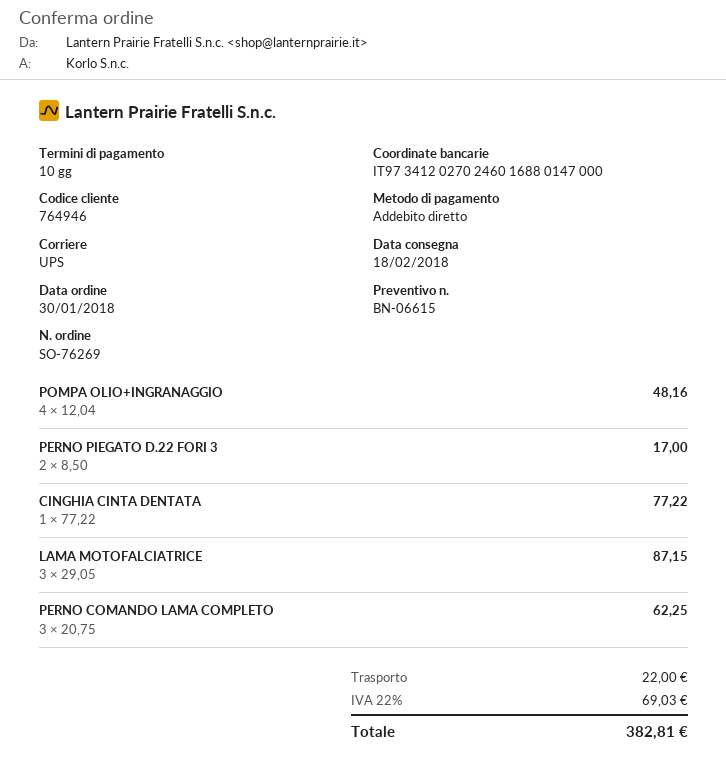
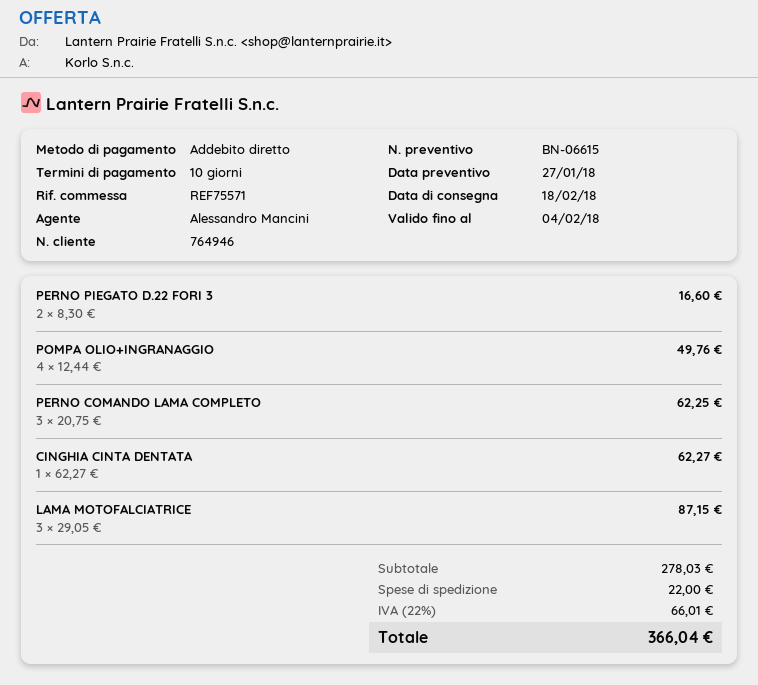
POMPA OLIO+INGRANAGGIO: 4 x 12.04 = 48.16 -> 4 x 12.44 = 49.76
PERNO PIEGATO D.22 FORI 3: 2 x 8.50 = 17.00 -> 2 x 8.30 = 16.60
CINGHIA CINTA DENTATA: 1 x 77.22 = 77.22 -> 1 x 62.27 = 62.27
tax: 22% = 69.03 -> 22% = 66.01
total: 382.81 -> 366.04

